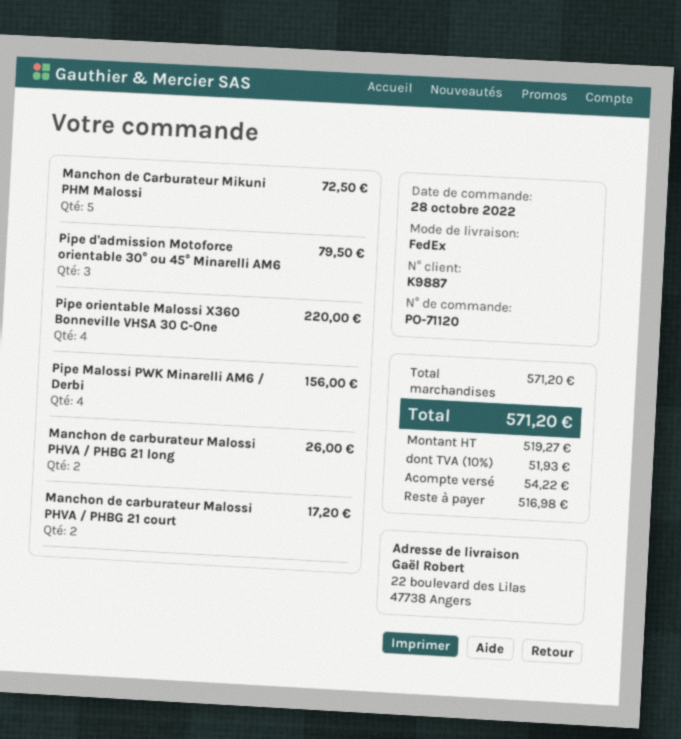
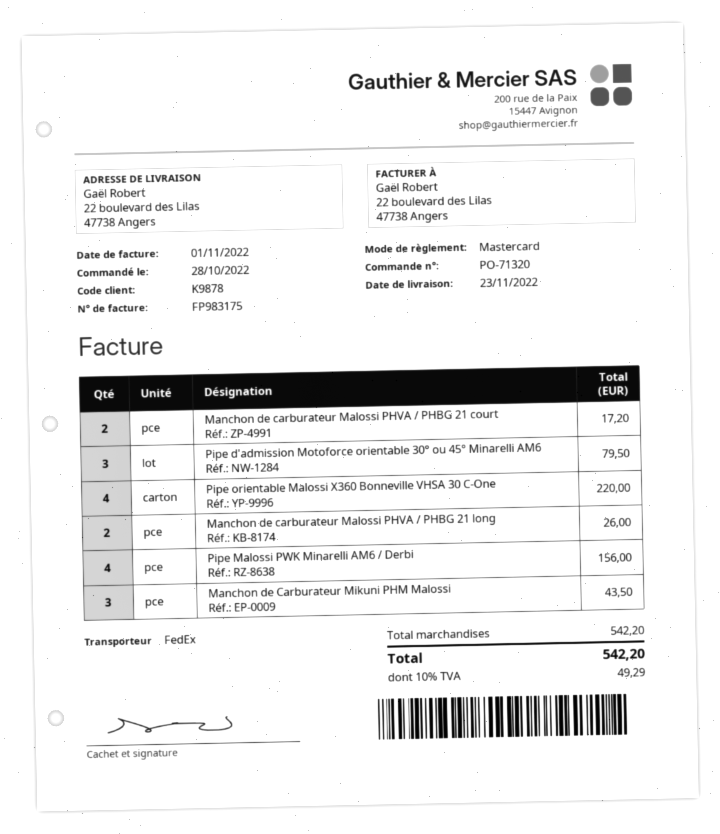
order number: PO-71120 -> PO-71320
customer number: K9887 -> K9878
Manchon de Carburateur Mikuni PHM Malossi: 5 for 72.50 -> 3 for 43.50
subtotal: 571.20 -> 542.20
tax: 10% = 51.93 -> 10% = 49.29
total: 571.20 -> 542.20

